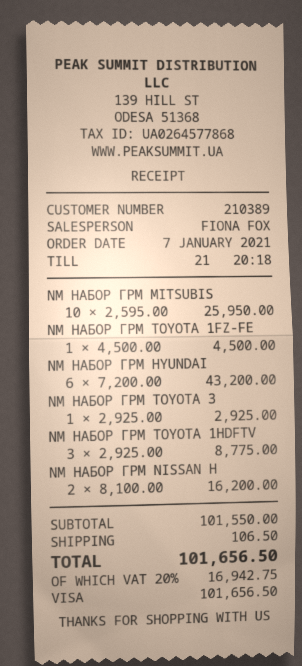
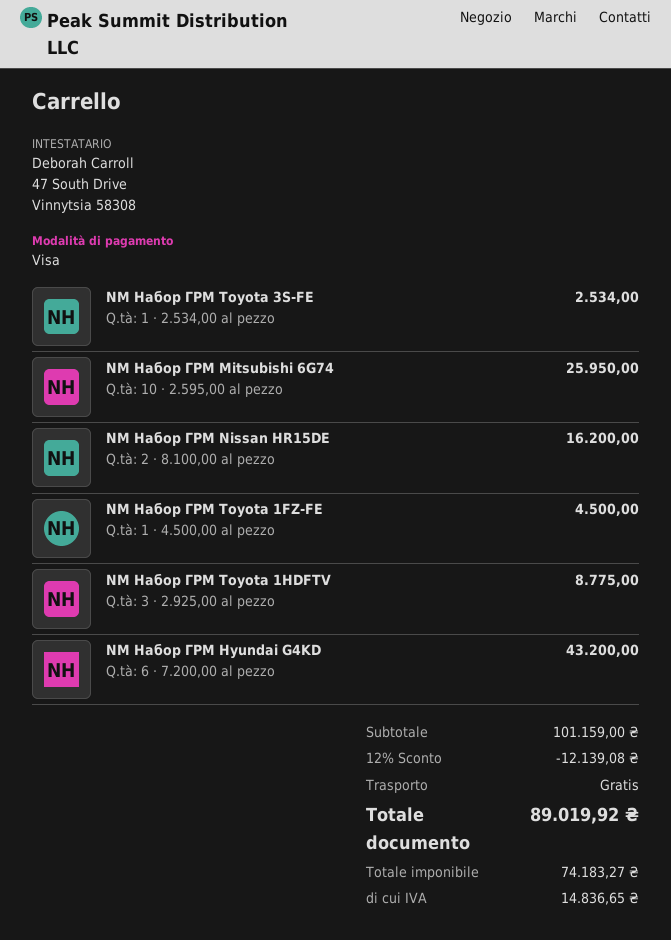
NM НАБОР ГРМ TOYOTA 3: 1 x 2925.00 = 2925.00 -> 1 x 2534.00 = 2534.00
subtotal: 101550.00 -> 101159.00
discount: none -> 12% = 12139.08
shipping: 106.50 -> 0.00
tax: 16942.75 -> 14836.65
total: 101656.50 -> 89019.92

